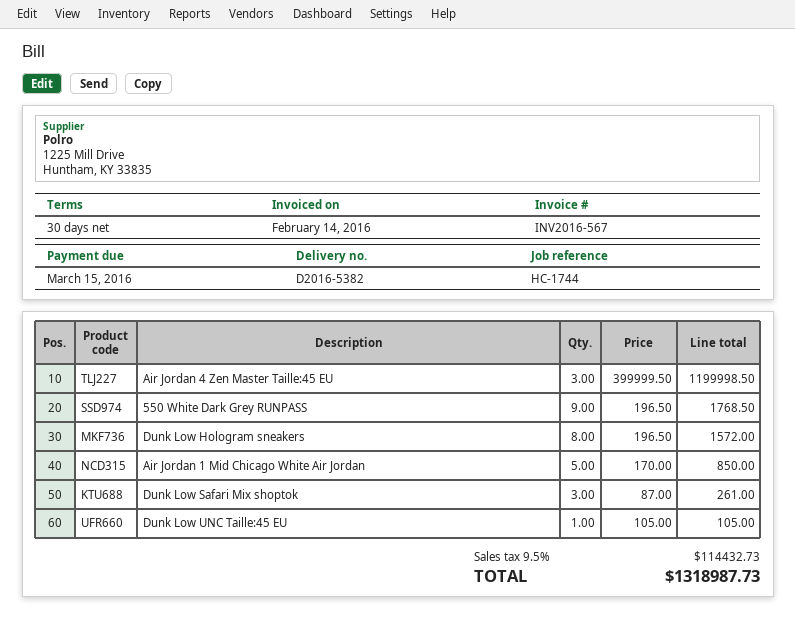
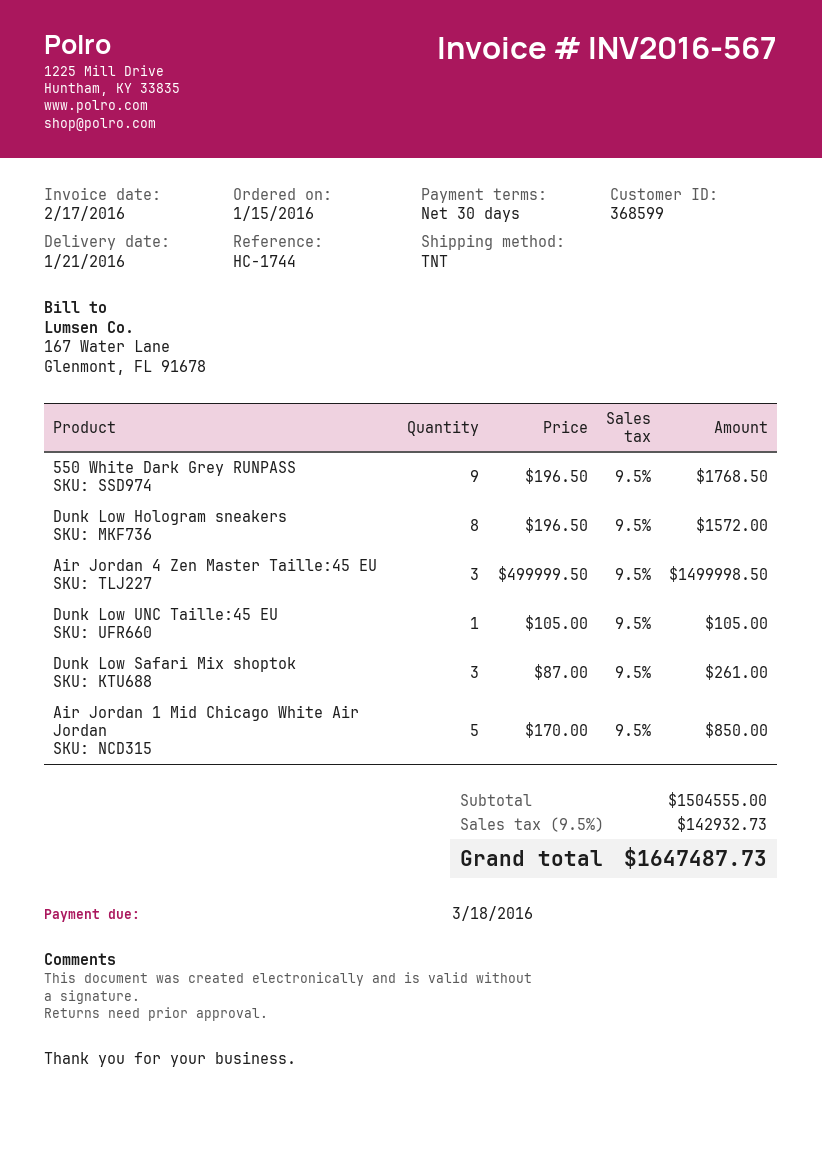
invoice date: 2016-02-14 -> 2016-02-17
due date: 2016-03-15 -> 2016-03-18
Air Jordan 4 Zen Master Taille:45 EU: 3 x 399999.50 = 1199998.50 -> 3 x 499999.50 = 1499998.50
tax: 9.5% = 114432.73 -> 9.5% = 142932.73
total: 1318987.73 -> 1647487.73

